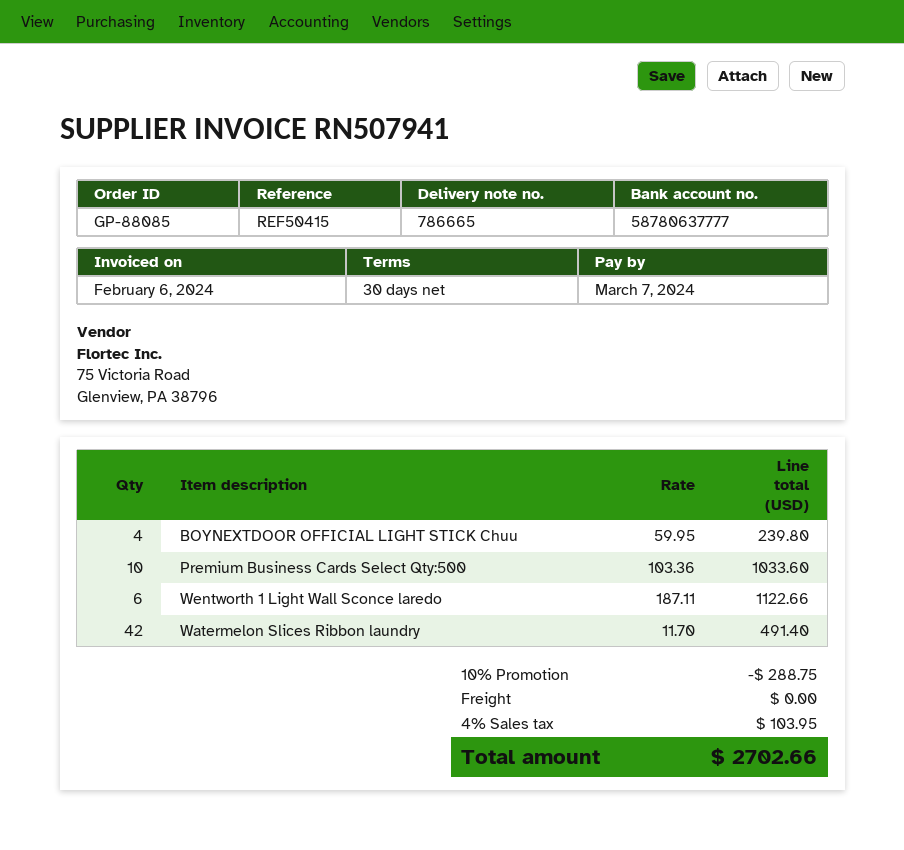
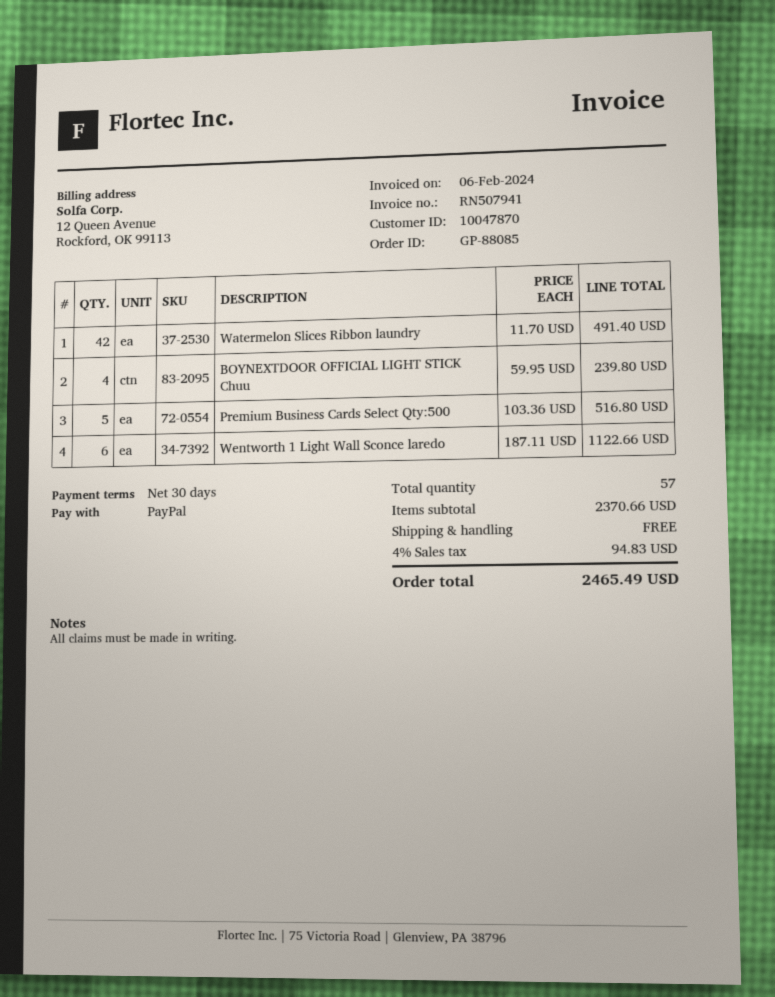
Premium Business Cards Select Qty:500: 10 x 103.36 = 1033.60 -> 5 x 103.36 = 516.80
discount: 10% = 288.75 -> none
tax: 4% = 103.95 -> 4% = 94.83
total: 2702.66 -> 2465.49

